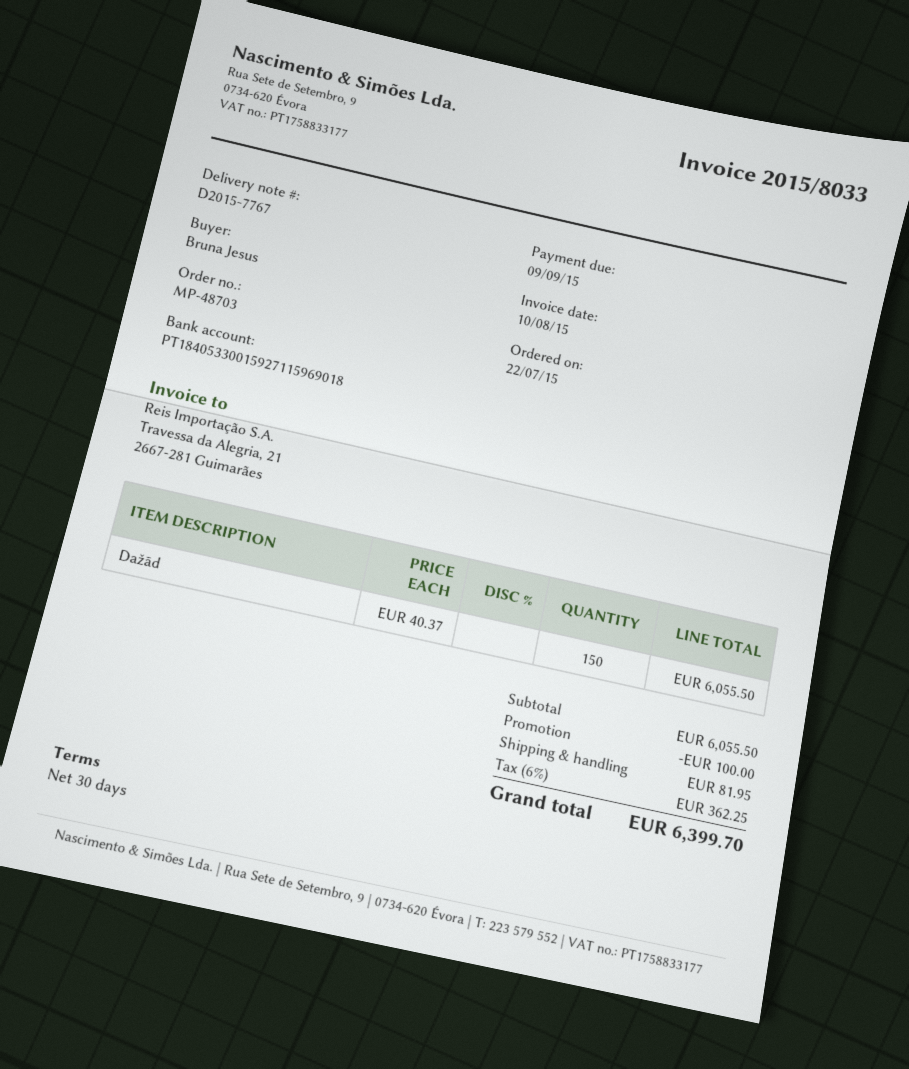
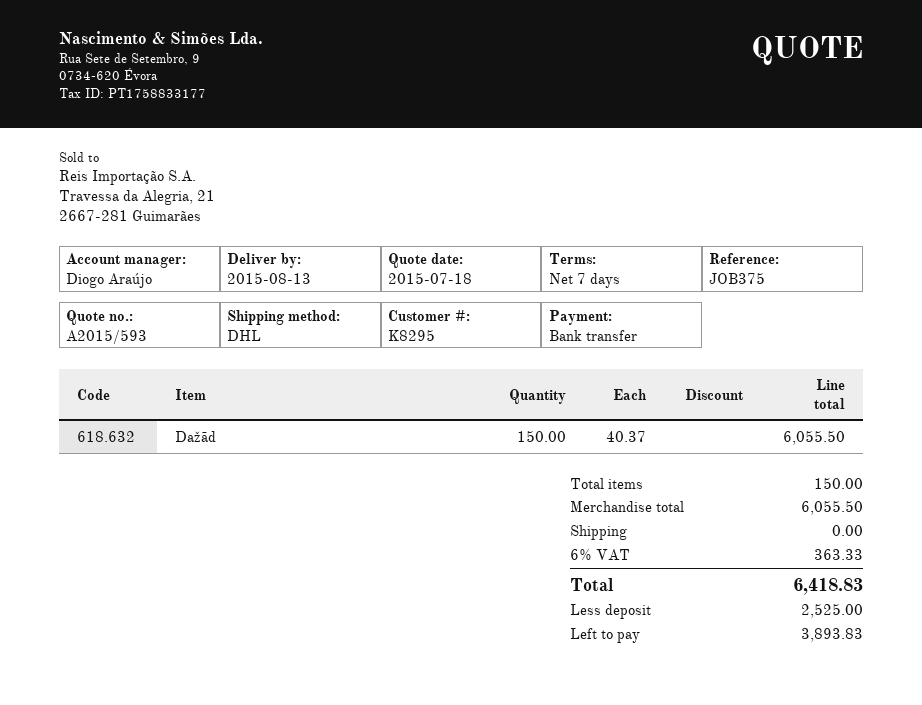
payment terms: 30 days -> 7 days
discount: 100.00 -> none
shipping: 81.95 -> 0.00
tax: 6% = 362.25 -> 6% = 363.33
total: 6399.70 -> 6418.83

